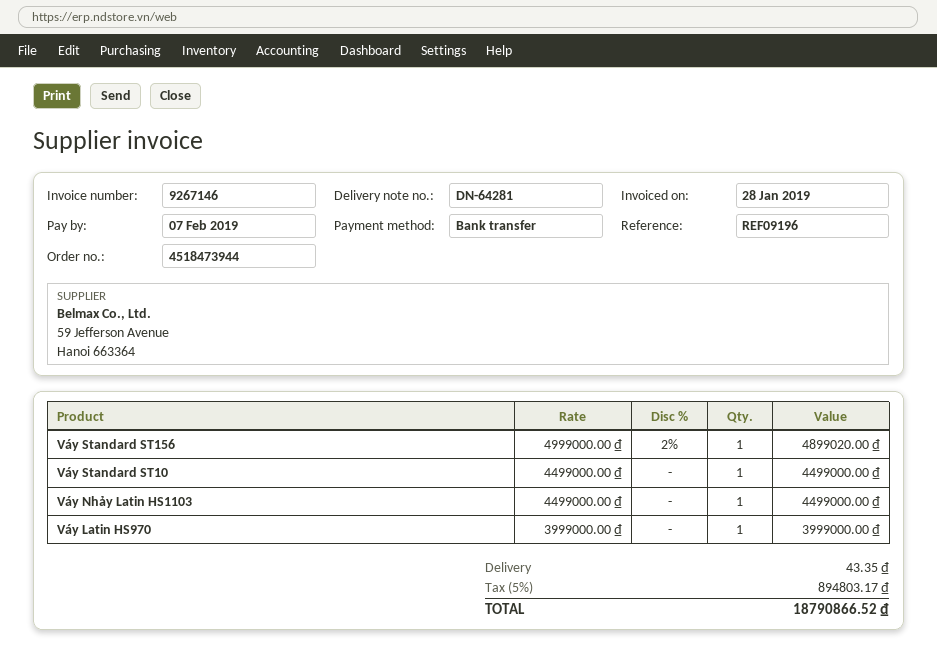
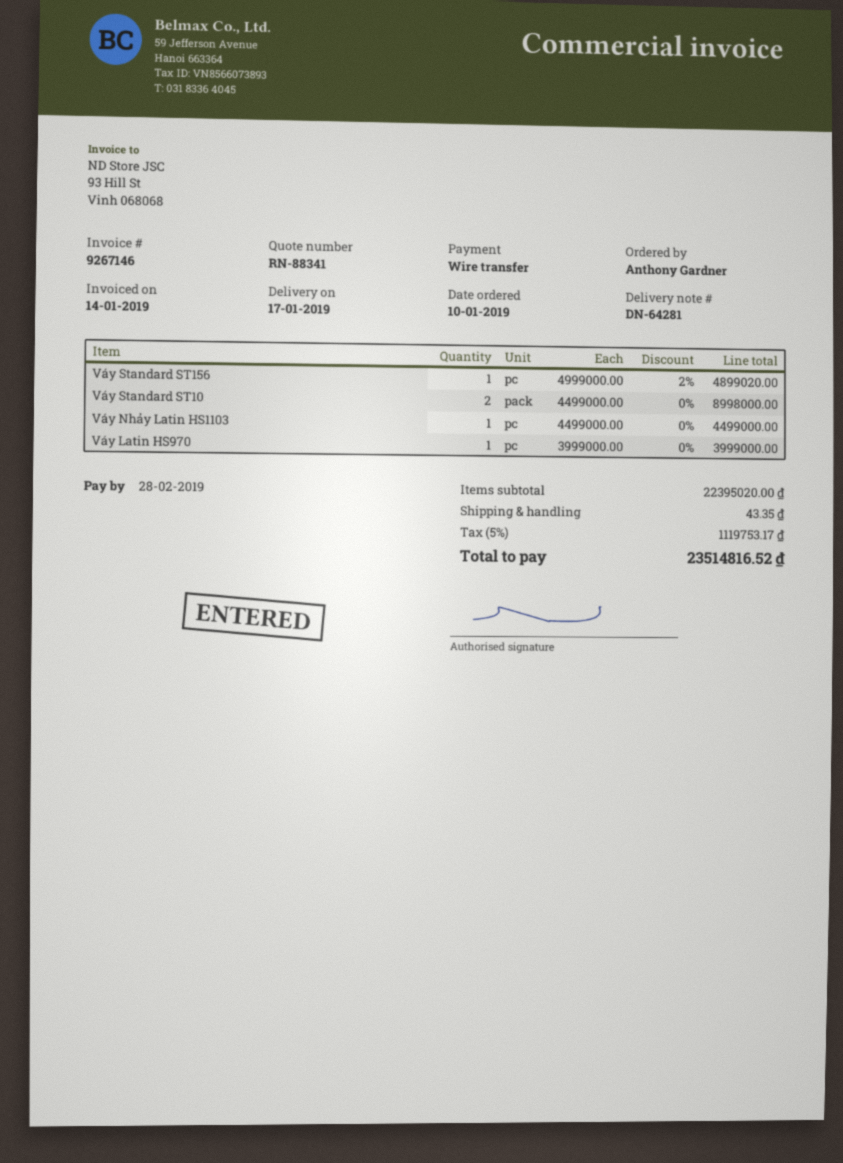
invoice date: 2019-01-28 -> 2019-01-14
due date: 2019-02-07 -> 2019-02-28
Váy Standard ST10: 1 x 4499000.00 = 4499000.00 -> 2 x 4499000.00 = 8998000.00
tax: 5% = 894803.17 -> 5% = 1119753.17
total: 18790866.52 -> 23514816.52

